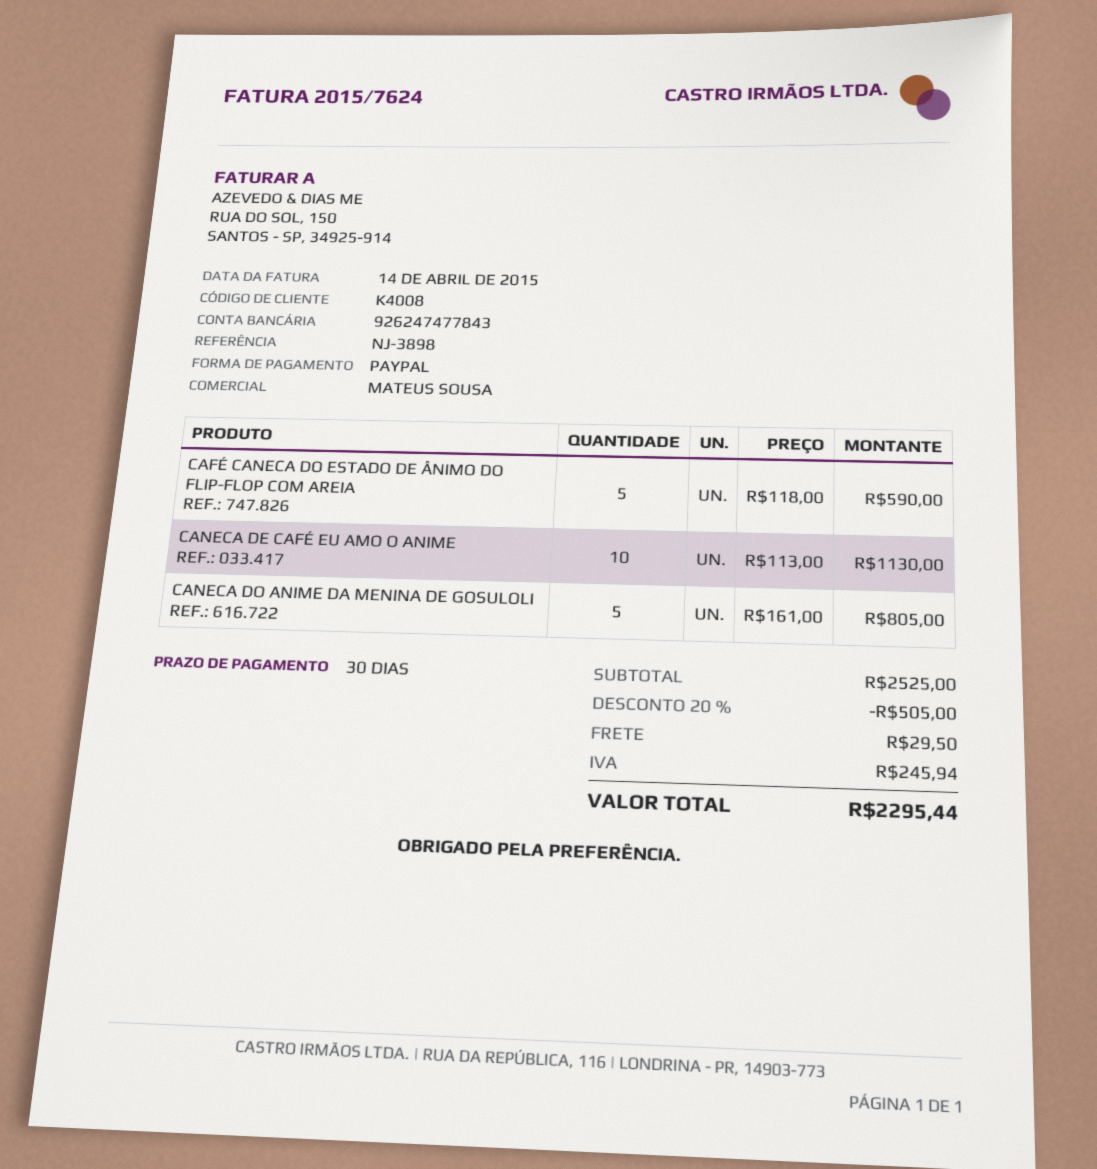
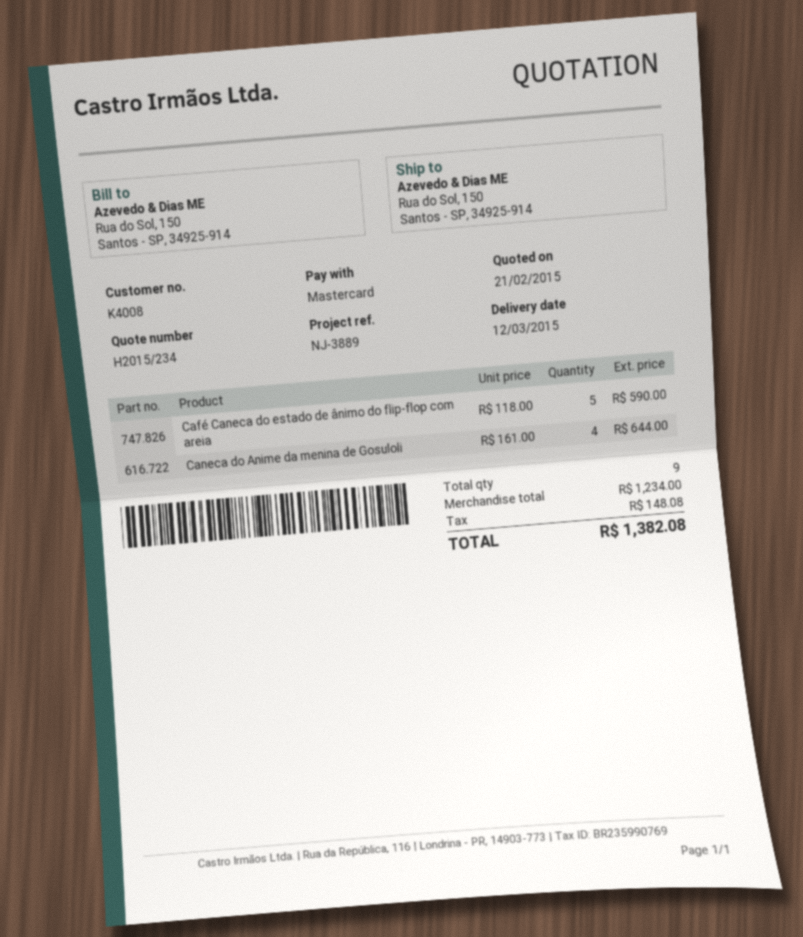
reference: NJ-3898 -> NJ-3889
payment method: PayPal -> Mastercard
CANECA DE CAFÉ EU AMO O ANIME: 10 x 113.00 = 1130.00 -> none
CANECA DO ANIME DA MENINA DE GOSULOLI: 5 x 161.00 = 805.00 -> 4 x 161.00 = 644.00
subtotal: 2525.00 -> 1234.00
discount: 20% = 505.00 -> none
shipping: 29.50 -> none
tax: 245.94 -> 148.08
total: 2295.44 -> 1382.08

